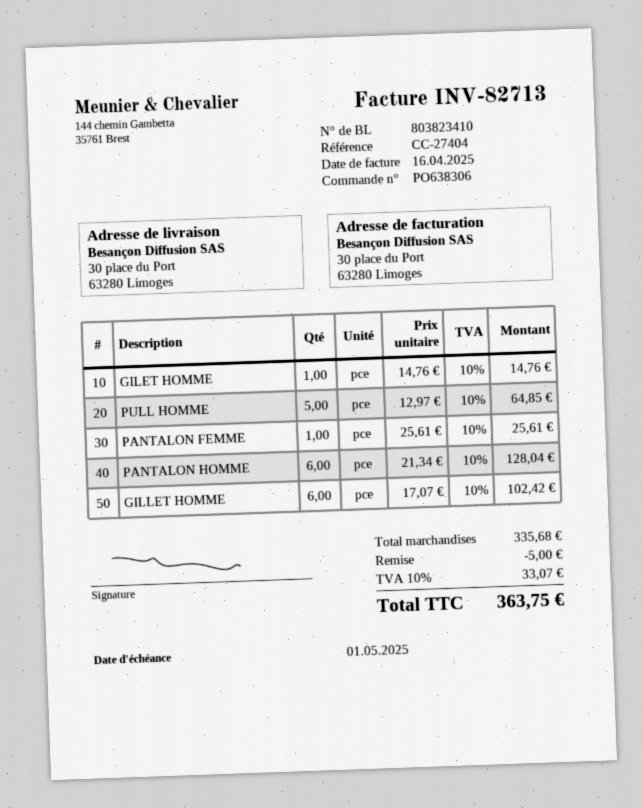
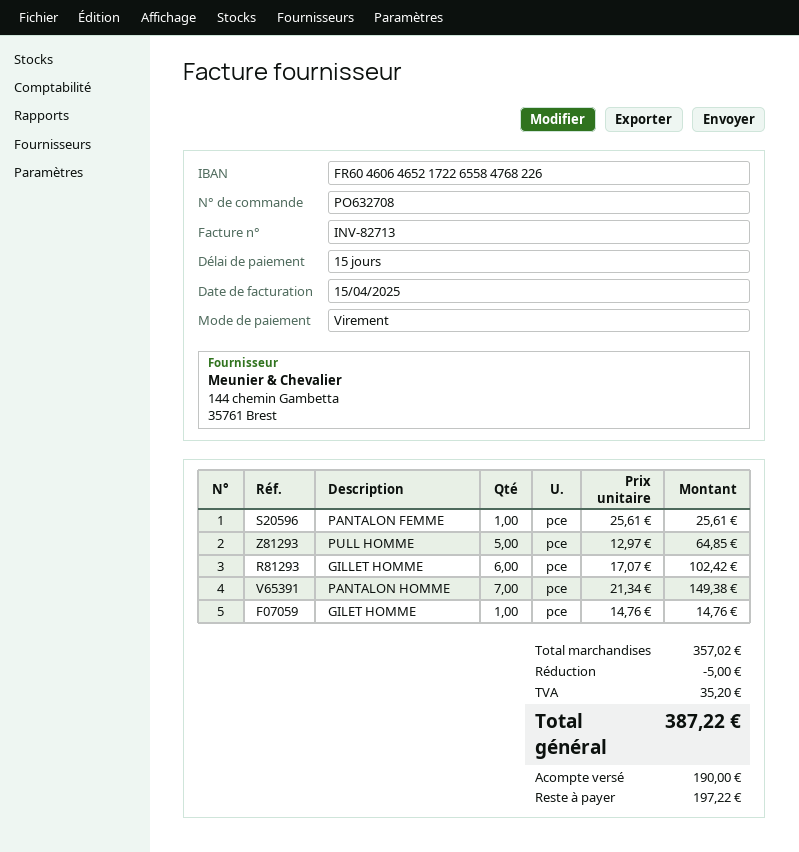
order number: PO638306 -> PO632708
invoice date: 2025-04-16 -> 2025-04-15
PANTALON HOMME: 6 x 21.34 = 128.04 -> 7 x 21.34 = 149.38
subtotal: 335.68 -> 357.02
tax: 33.07 -> 35.20
total: 363.75 -> 387.22

